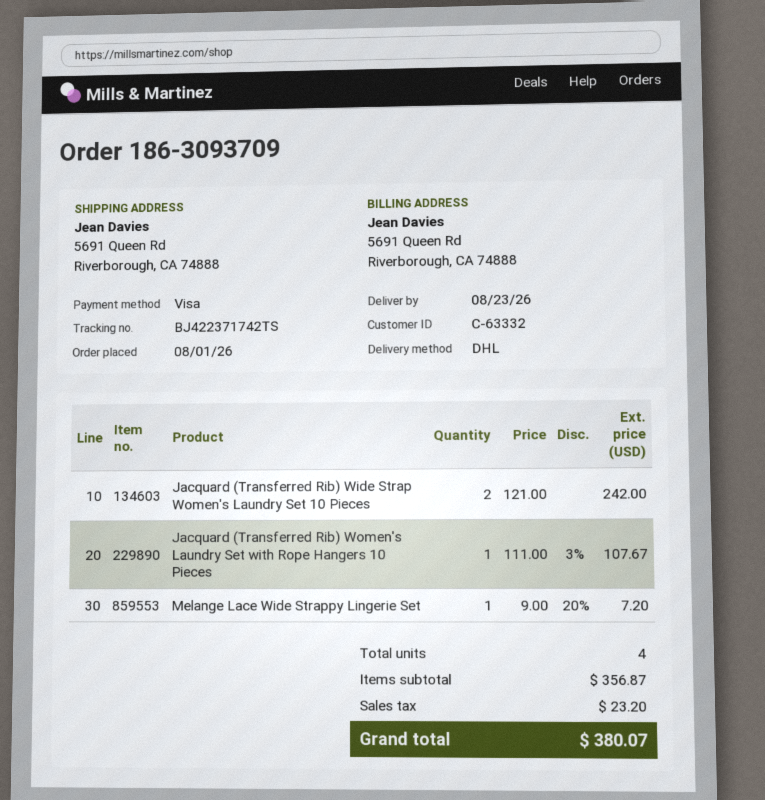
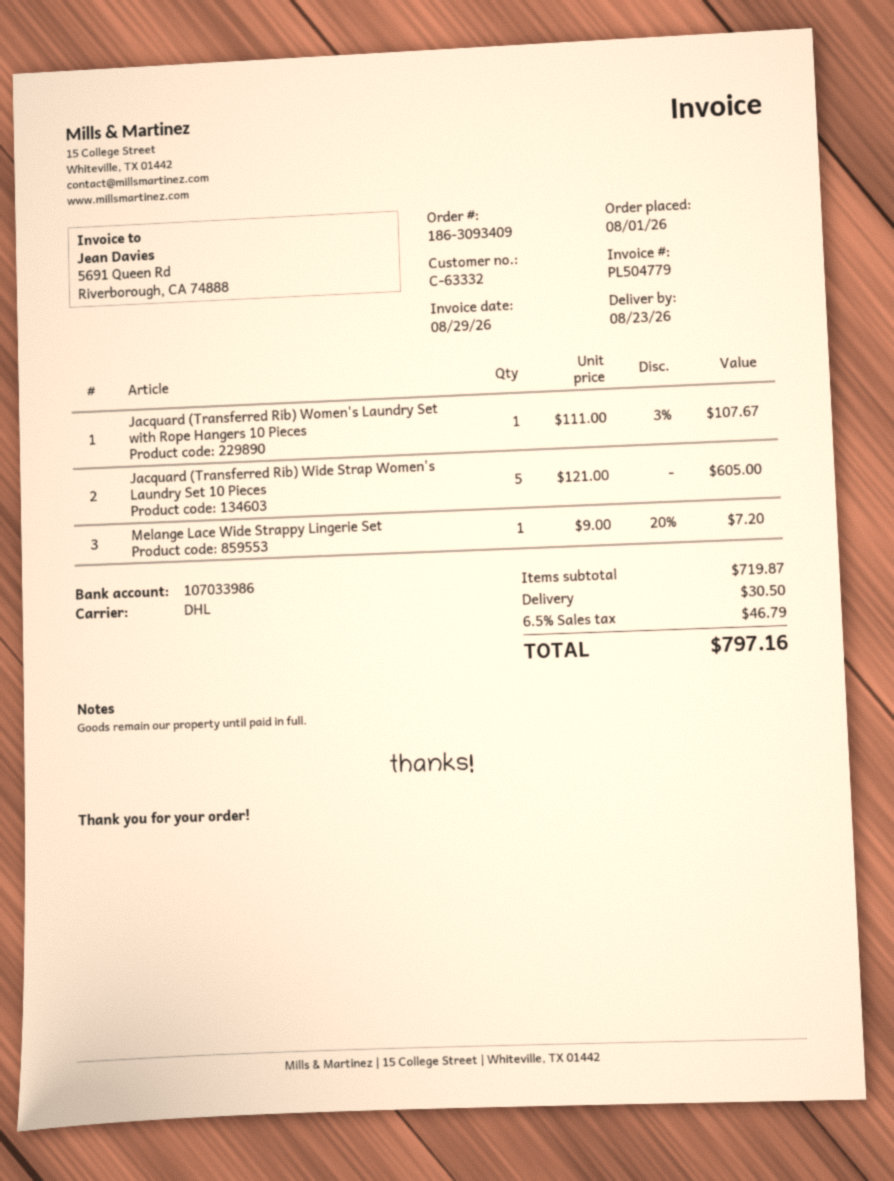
order number: 186-3093709 -> 186-3093409
Jacquard (Transferred Rib) Wide Strap Women's Laundry Set 10 Pieces: 2 x 121.00 = 242.00 -> 5 x 121.00 = 605.00
subtotal: 356.87 -> 719.87
shipping: none -> 30.50
tax: 23.20 -> 46.79
total: 380.07 -> 797.16

